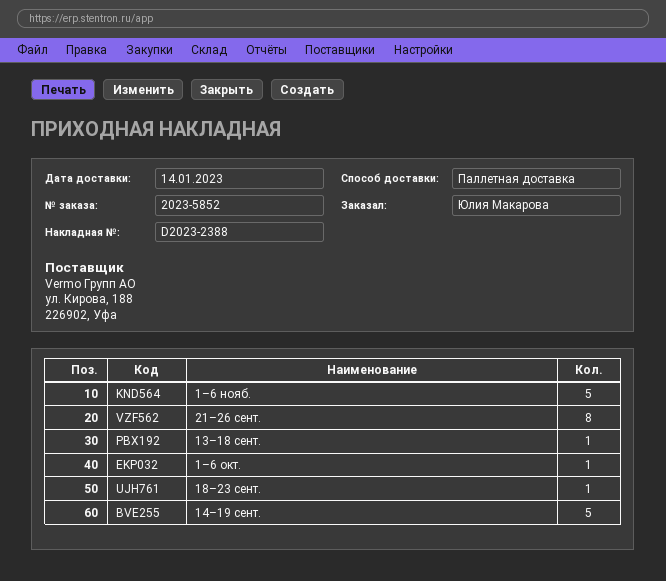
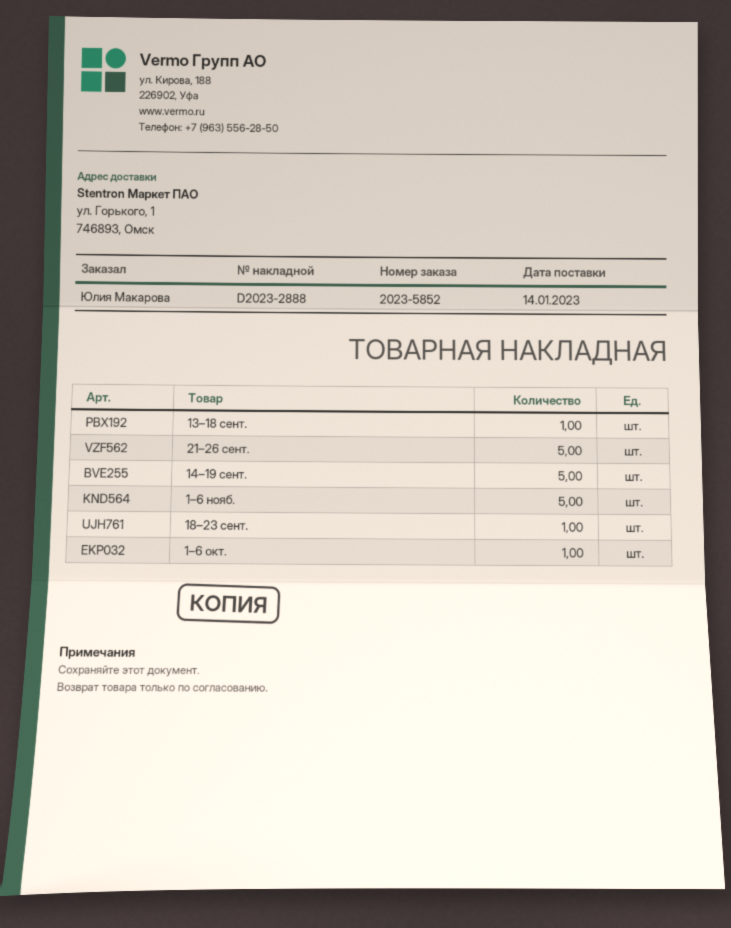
delivery note number: D2023-2388 -> D2023-2888
21–26 сент.: 8 -> 5

